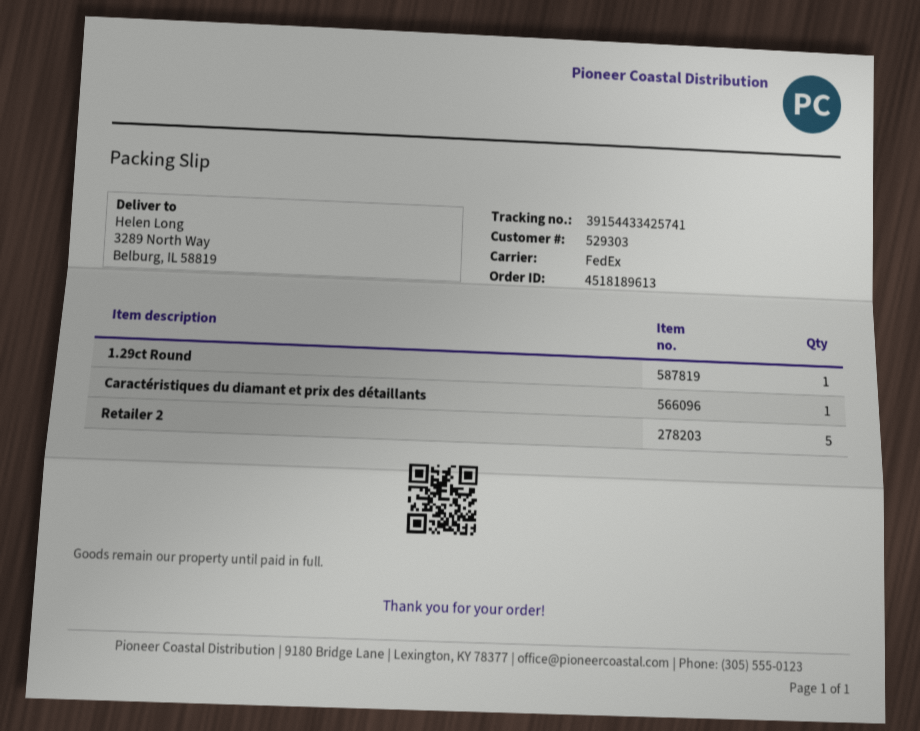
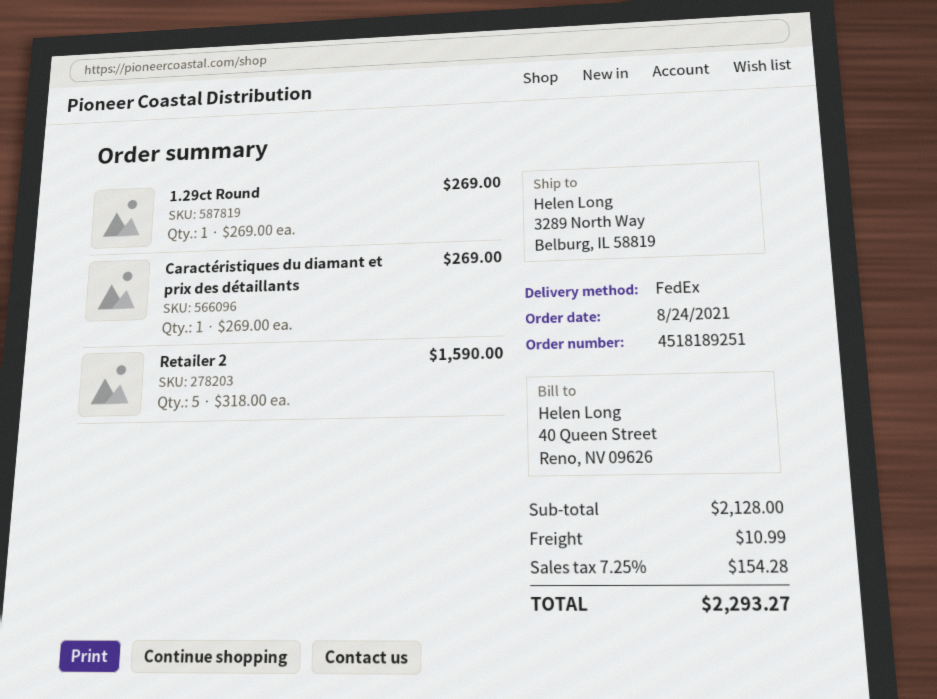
order number: 4518189613 -> 4518189251

